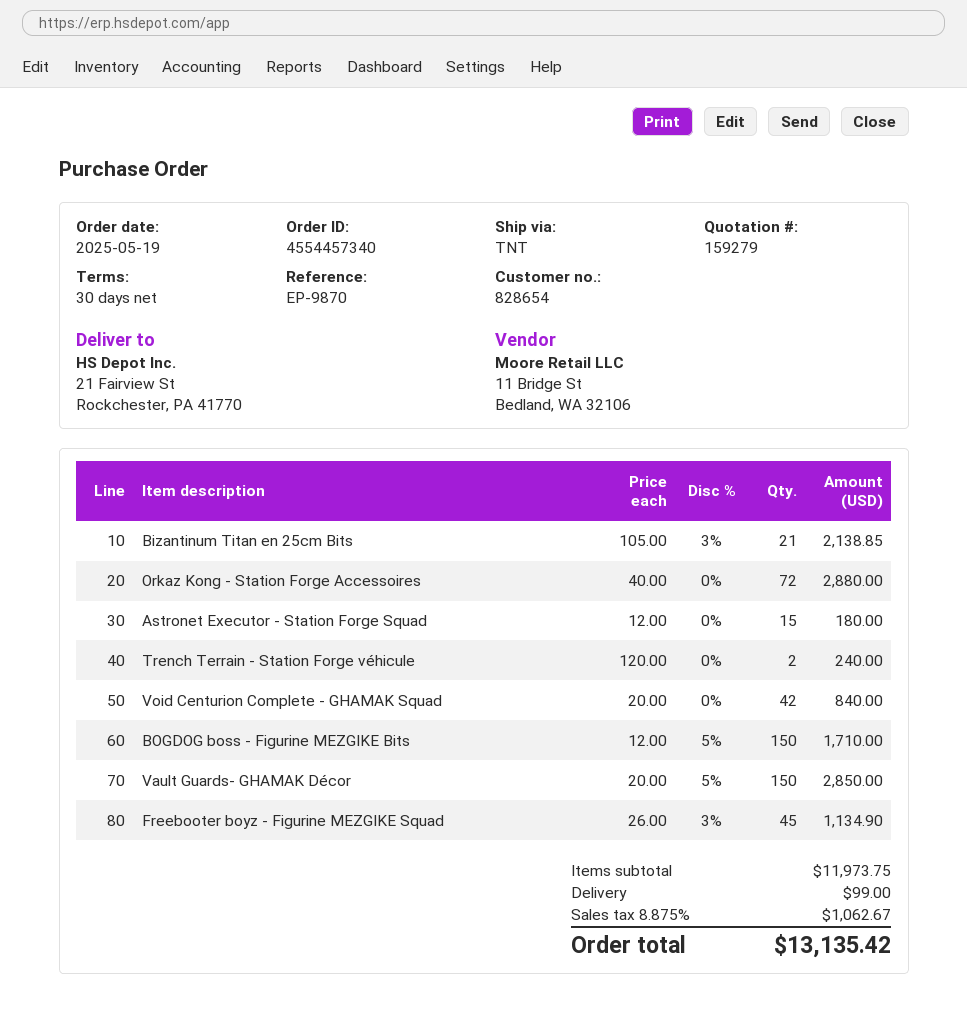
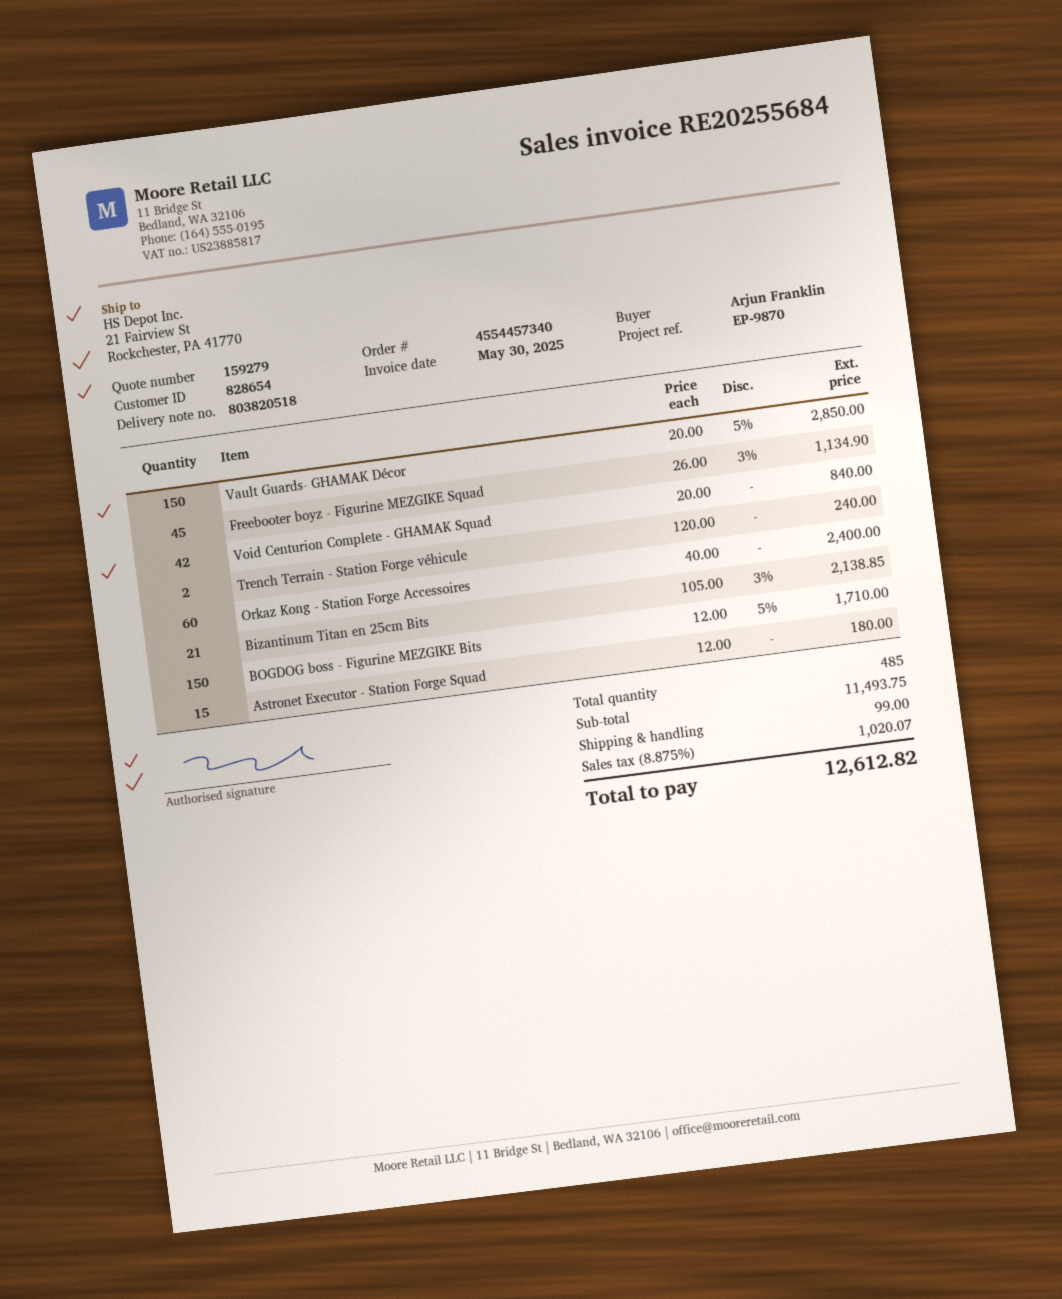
Orkaz Kong - Station Forge Accessoires: 72 x 40.00 = 2880.00 -> 60 x 40.00 = 2400.00
subtotal: 11973.75 -> 11493.75
tax: 8.875% = 1062.67 -> 8.875% = 1020.07
total: 13135.42 -> 12612.82

